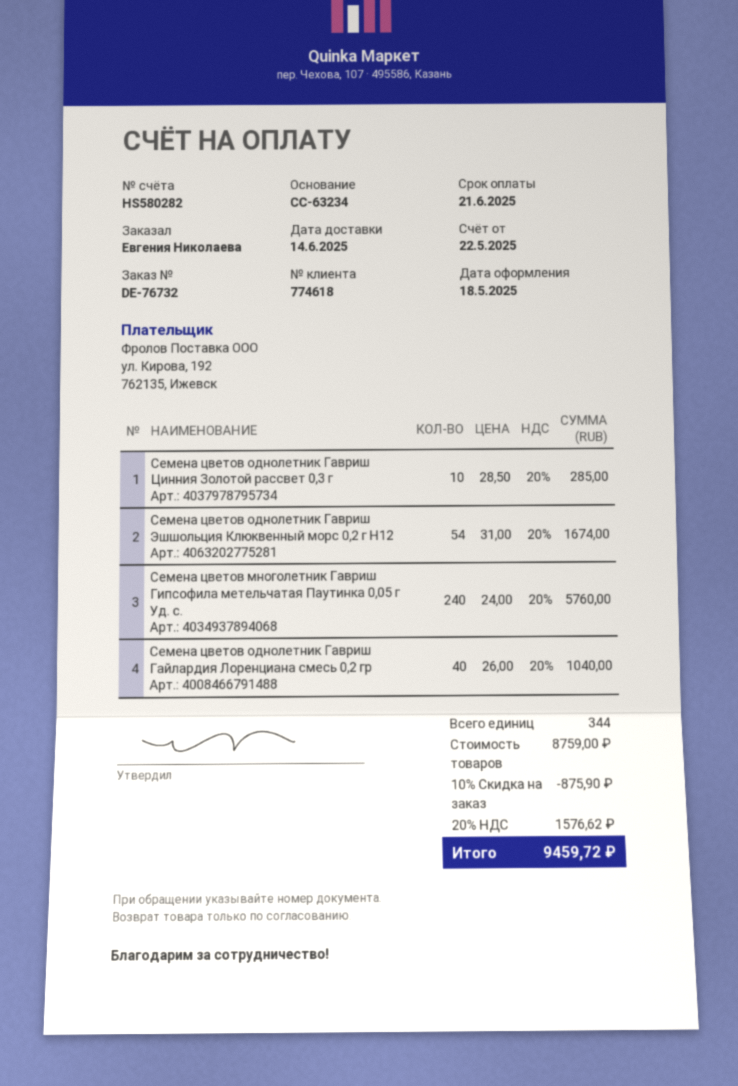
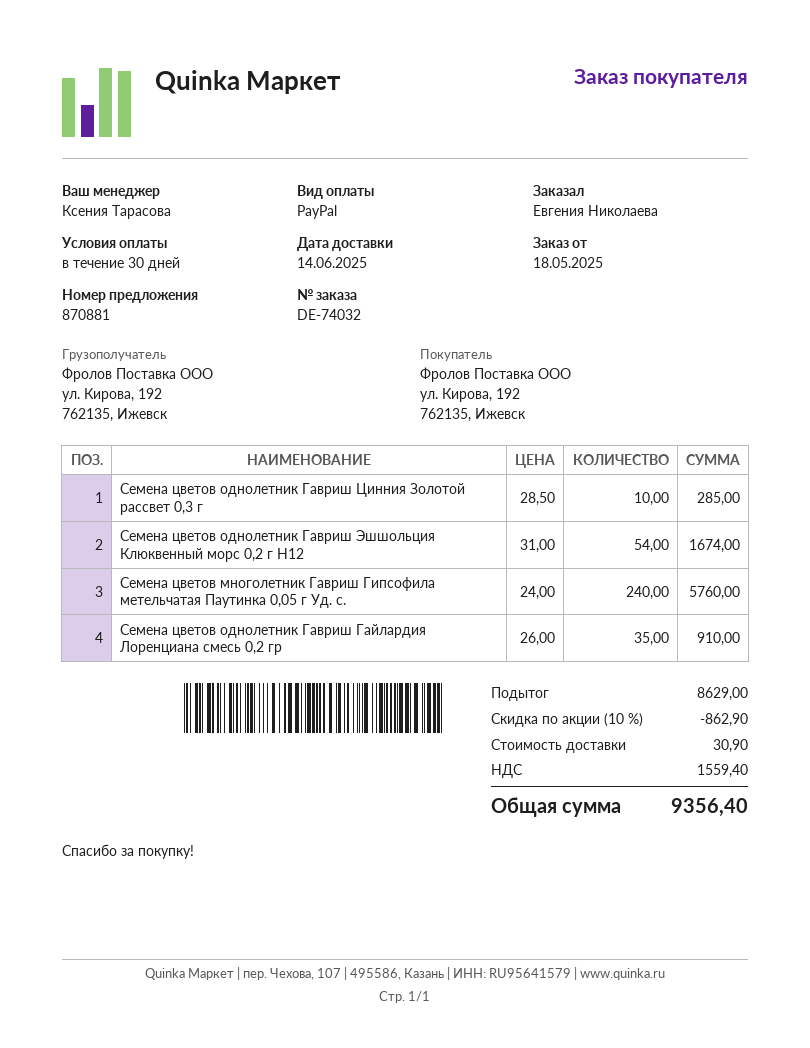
order number: DE-76732 -> DE-74032
Семена цветов однолетник Гавриш Гайлардия Лоренциана смесь 0,2 гр: 40 x 26.00 = 1040.00 -> 35 x 26.00 = 910.00
subtotal: 8759.00 -> 8629.00
discount: 10% = 875.90 -> 10% = 862.90
shipping: none -> 30.90
tax: 1576.62 -> 1559.40
total: 9459.72 -> 9356.40

